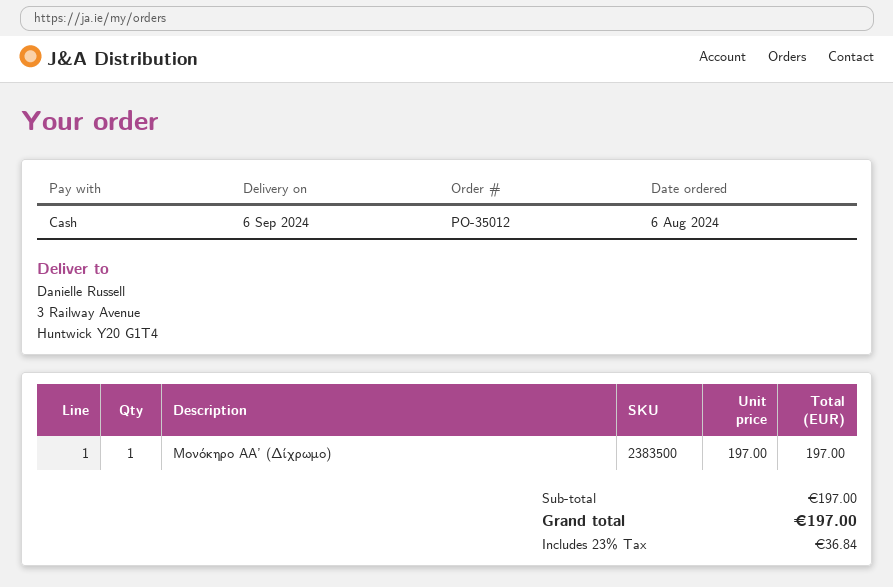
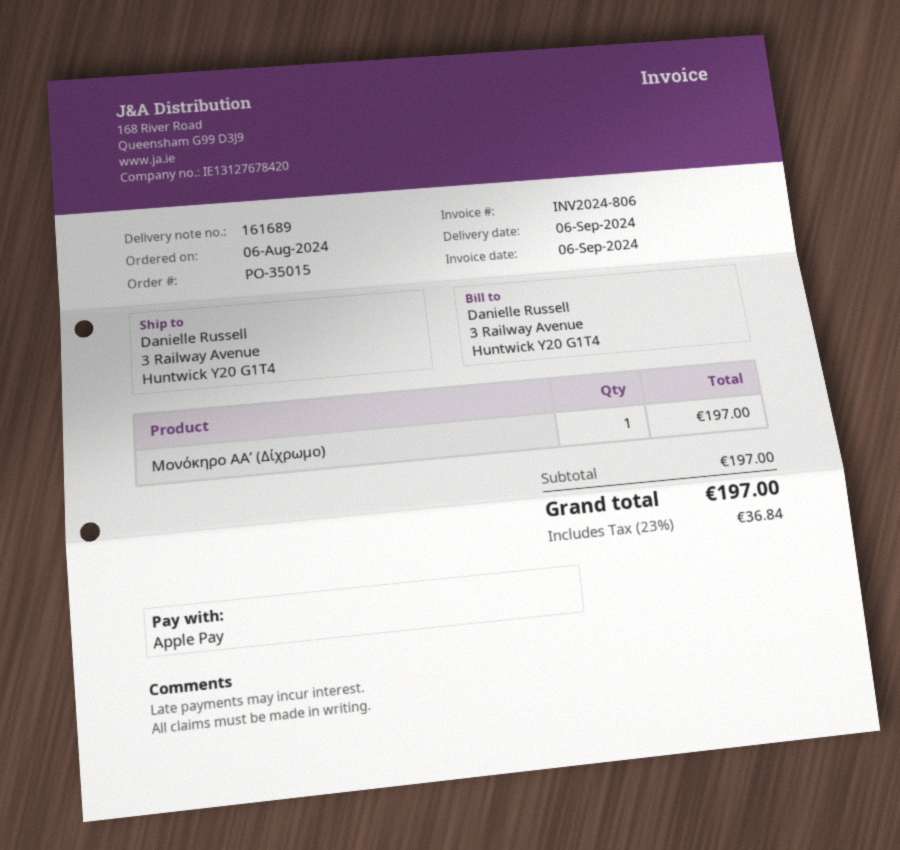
order number: PO-35012 -> PO-35015
payment method: cash -> Apple Pay

